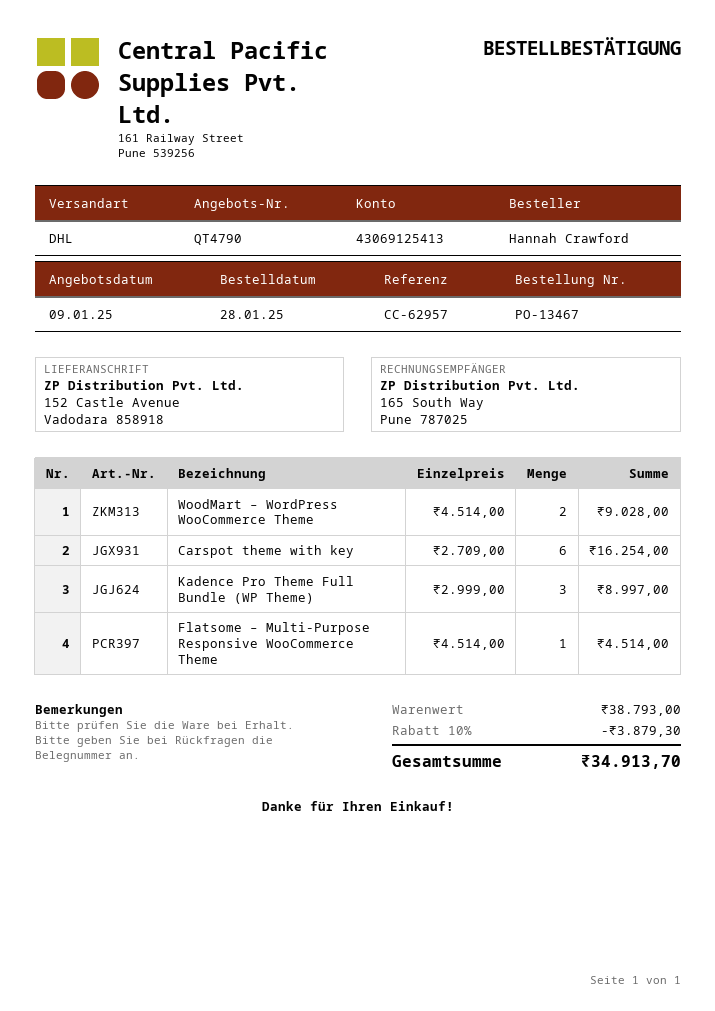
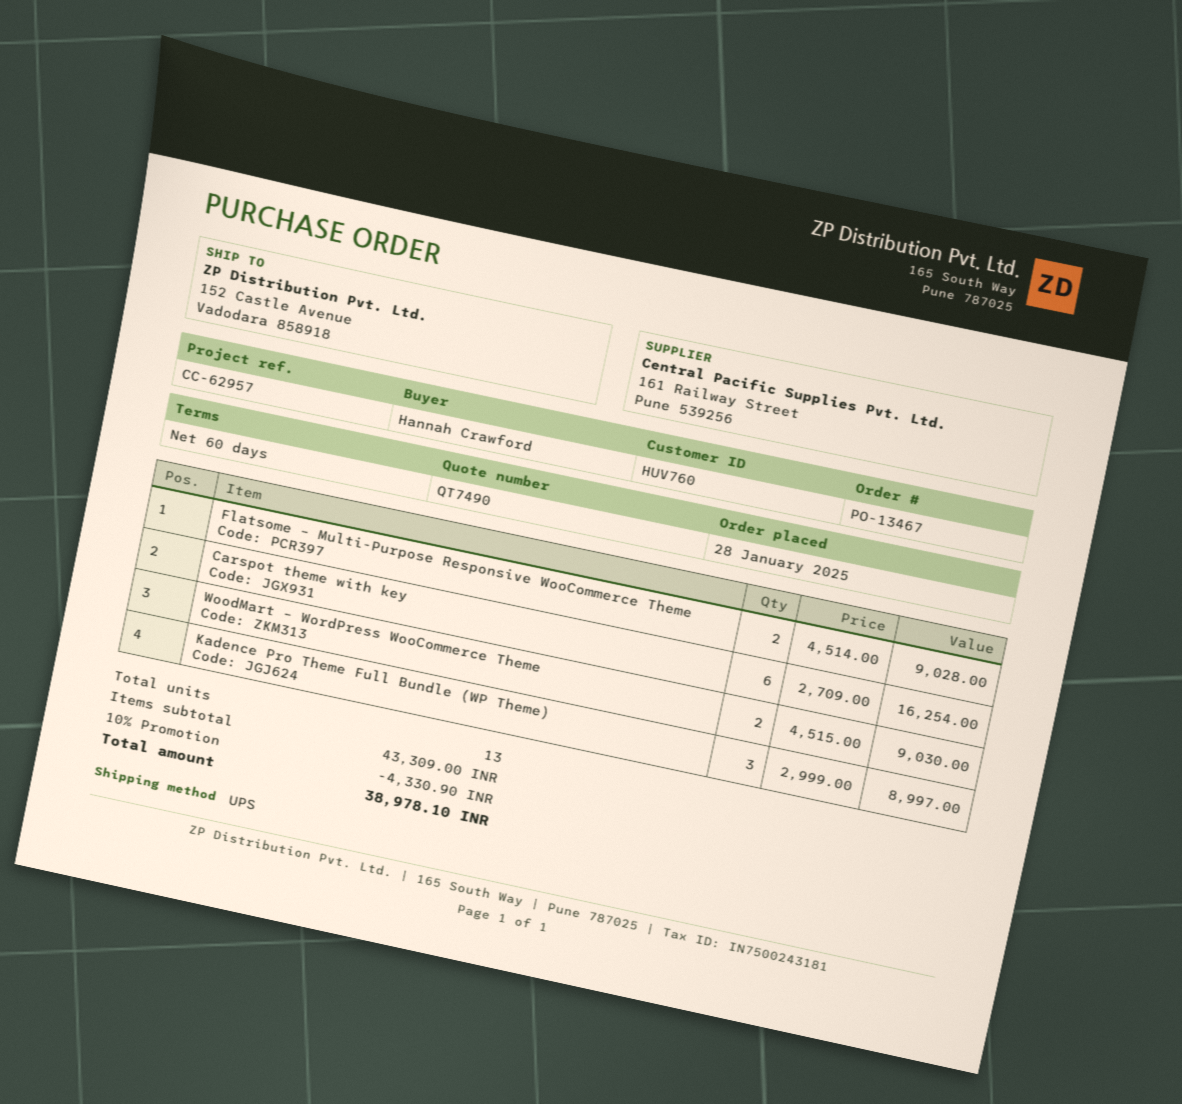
quote number: QT4790 -> QT7490
shipping method: DHL -> UPS
WoodMart – WordPress WooCommerce Theme: 2 x 4514.00 = 9028.00 -> 2 x 4515.00 = 9030.00
Flatsome – Multi-Purpose Responsive WooCommerce Theme: 1 x 4514.00 = 4514.00 -> 2 x 4514.00 = 9028.00
subtotal: 38793.00 -> 43309.00
discount: 10% = 3879.30 -> 10% = 4330.90
total: 34913.70 -> 38978.10

